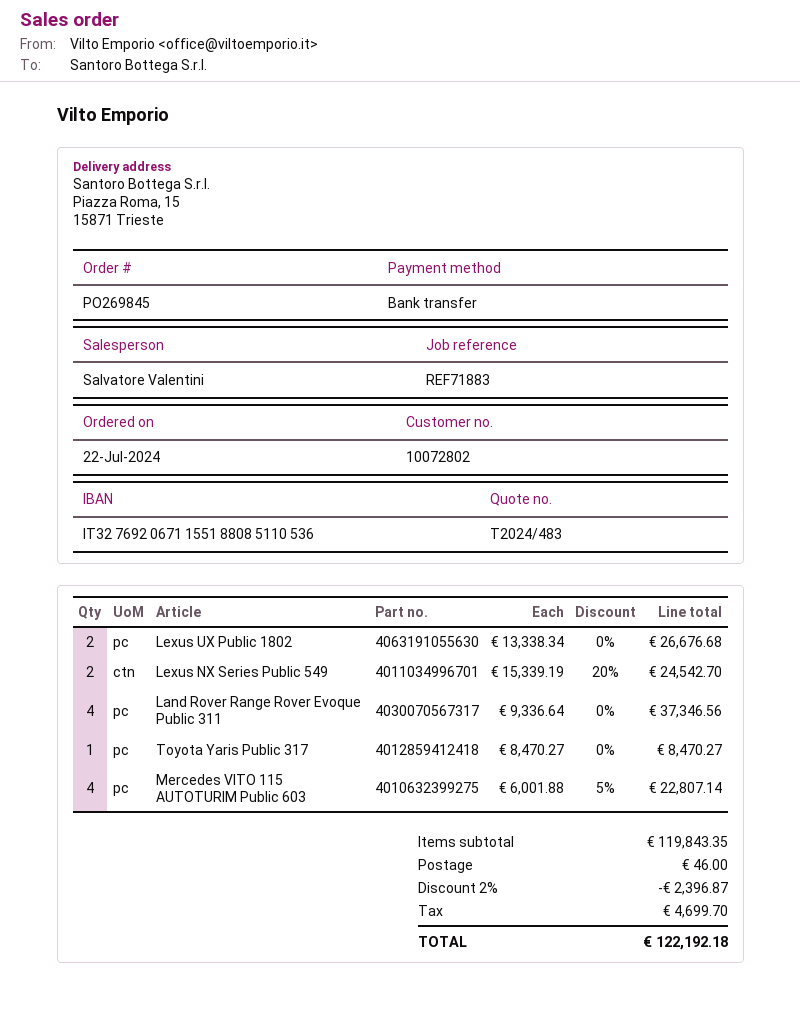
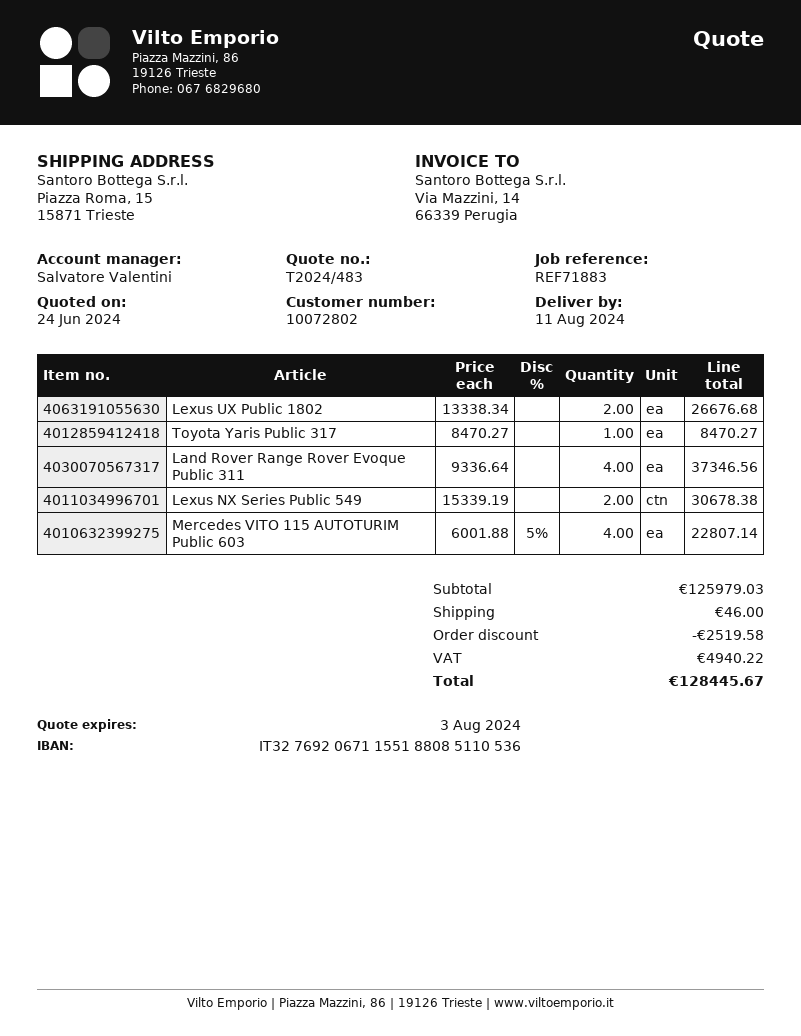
Lexus NX Series Public 549: 2 x 15339.19 - 20% = 24542.70 -> 2 x 15339.19 = 30678.38
subtotal: 119843.35 -> 125979.03
discount: 2396.87 -> 2519.58
tax: 4699.70 -> 4940.22
total: 122192.18 -> 128445.67

